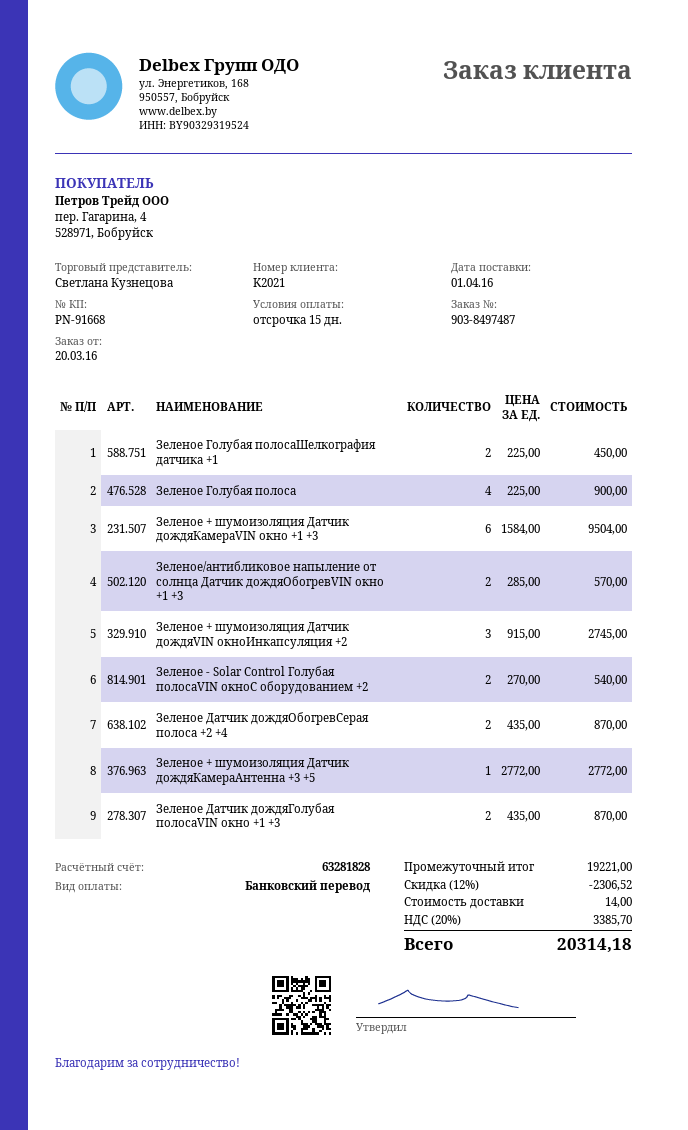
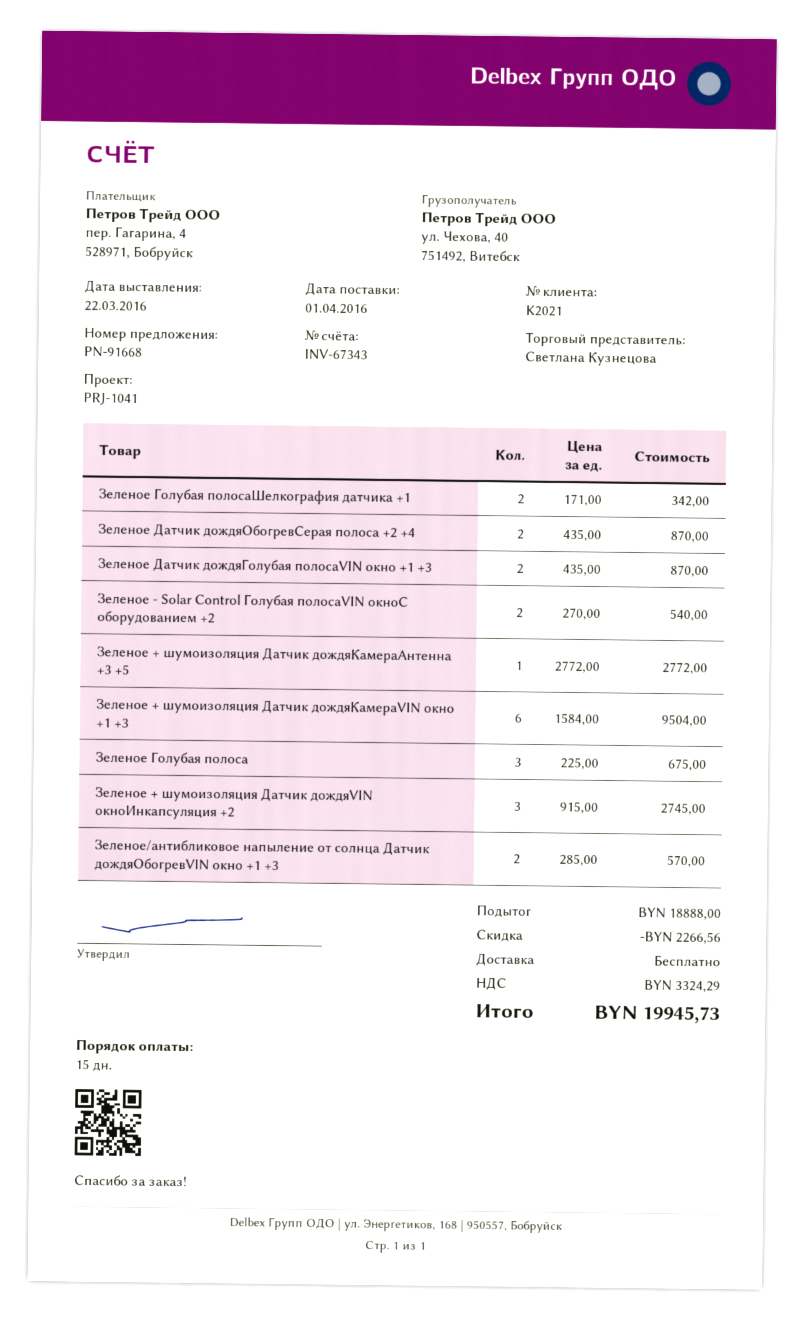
Зеленое Голубая полосаШелкография датчика +1: 2 x 225.00 = 450.00 -> 2 x 171.00 = 342.00
Зеленое Голубая полоса: 4 x 225.00 = 900.00 -> 3 x 225.00 = 675.00
subtotal: 19221.00 -> 18888.00
discount: 2306.52 -> 2266.56
shipping: 14.00 -> 0.00
tax: 3385.70 -> 3324.29
total: 20314.18 -> 19945.73

